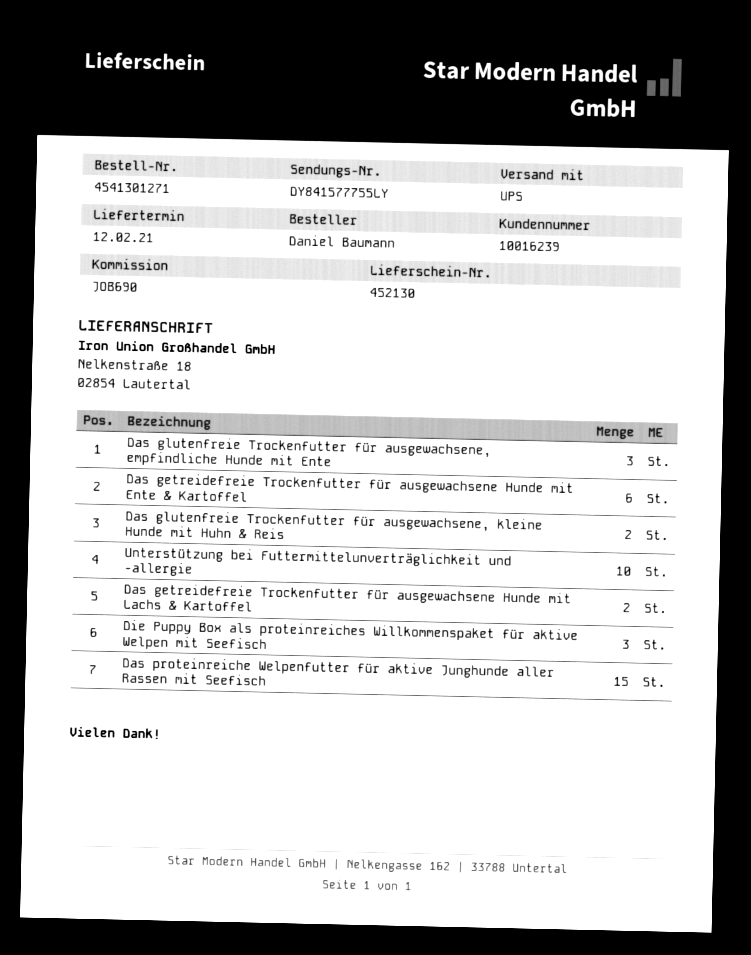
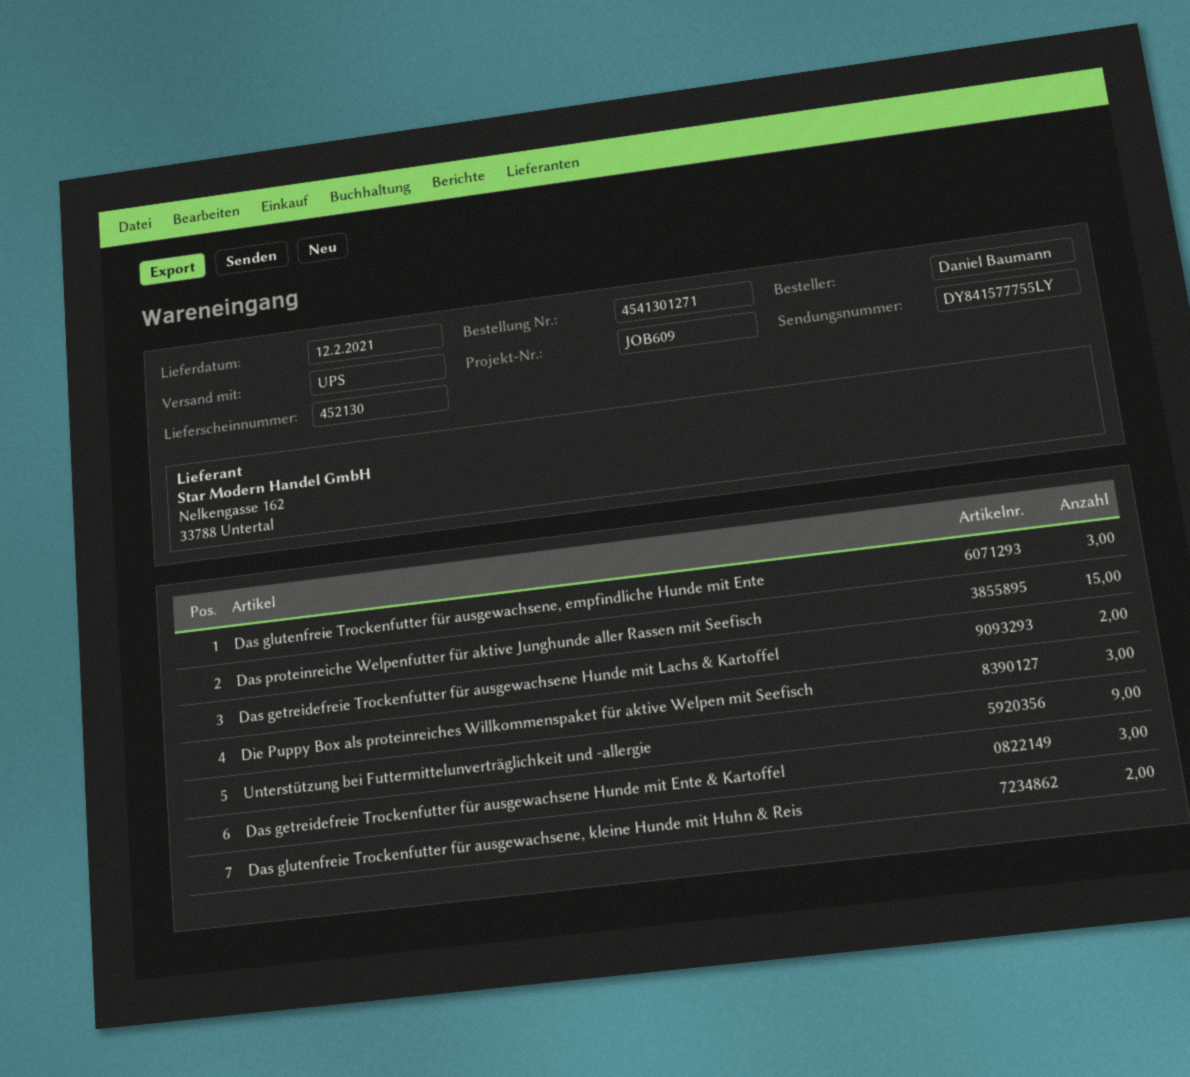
reference: JOB690 -> JOB609
Das getreidefreie Trockenfutter für ausgewachsene Hunde mit Ente & Kartoffel: 6 -> 3
Unterstützung bei Futtermittelunverträglichkeit und -allergie: 10 -> 9

